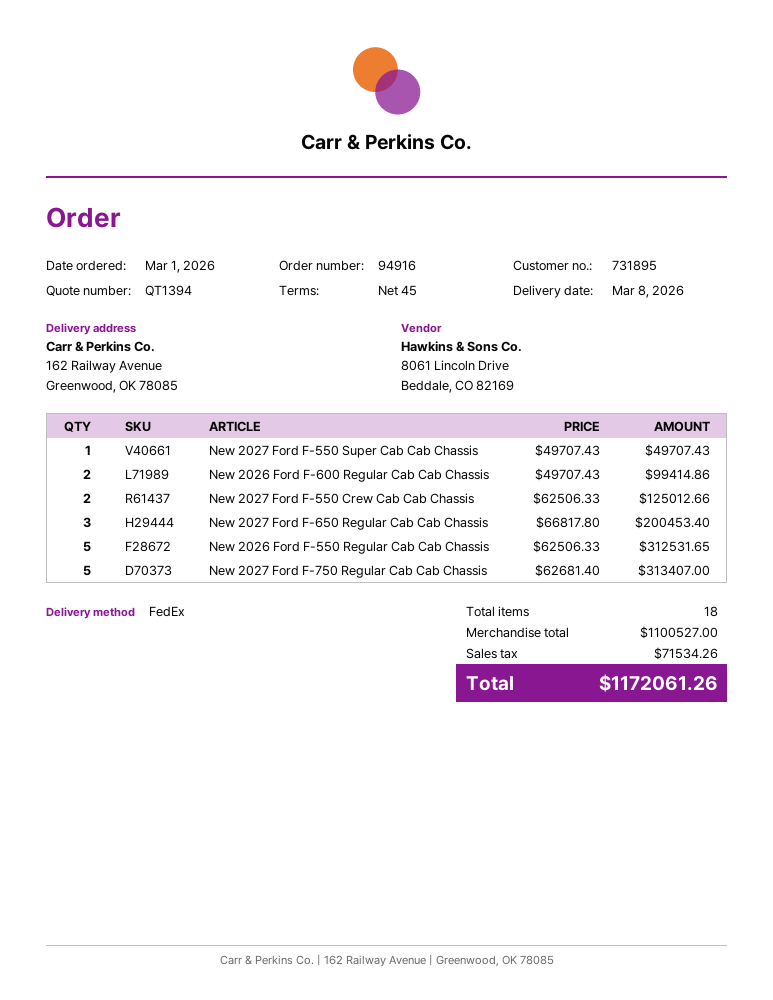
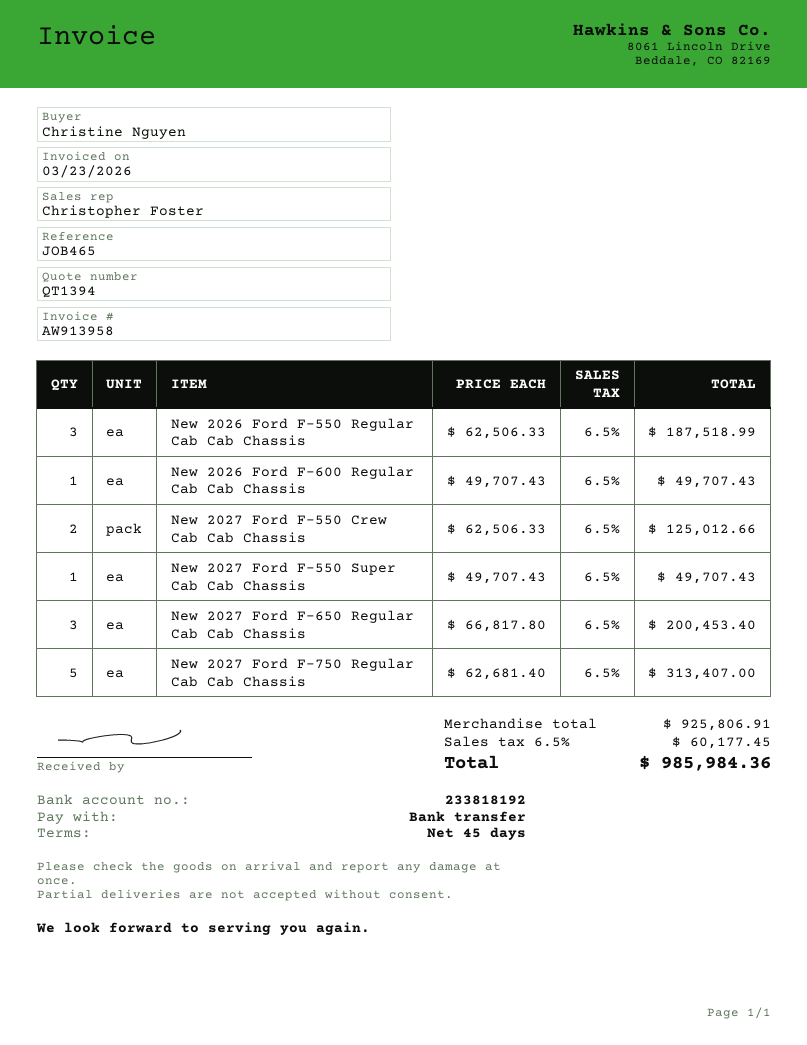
New 2026 Ford F-600 Regular Cab Cab Chassis: 2 x 49707.43 = 99414.86 -> 1 x 49707.43 = 49707.43
New 2026 Ford F-550 Regular Cab Cab Chassis: 5 x 62506.33 = 312531.65 -> 3 x 62506.33 = 187518.99
subtotal: 1100527.00 -> 925806.91
tax: 71534.26 -> 60177.45
total: 1172061.26 -> 985984.36

